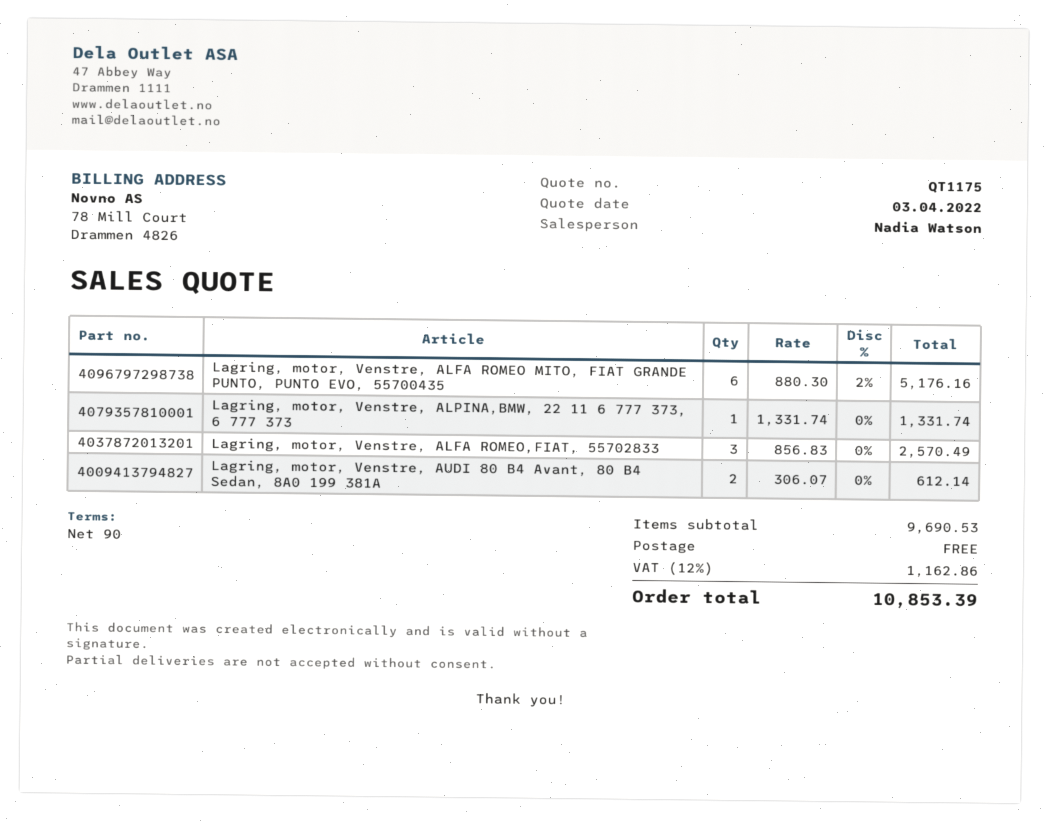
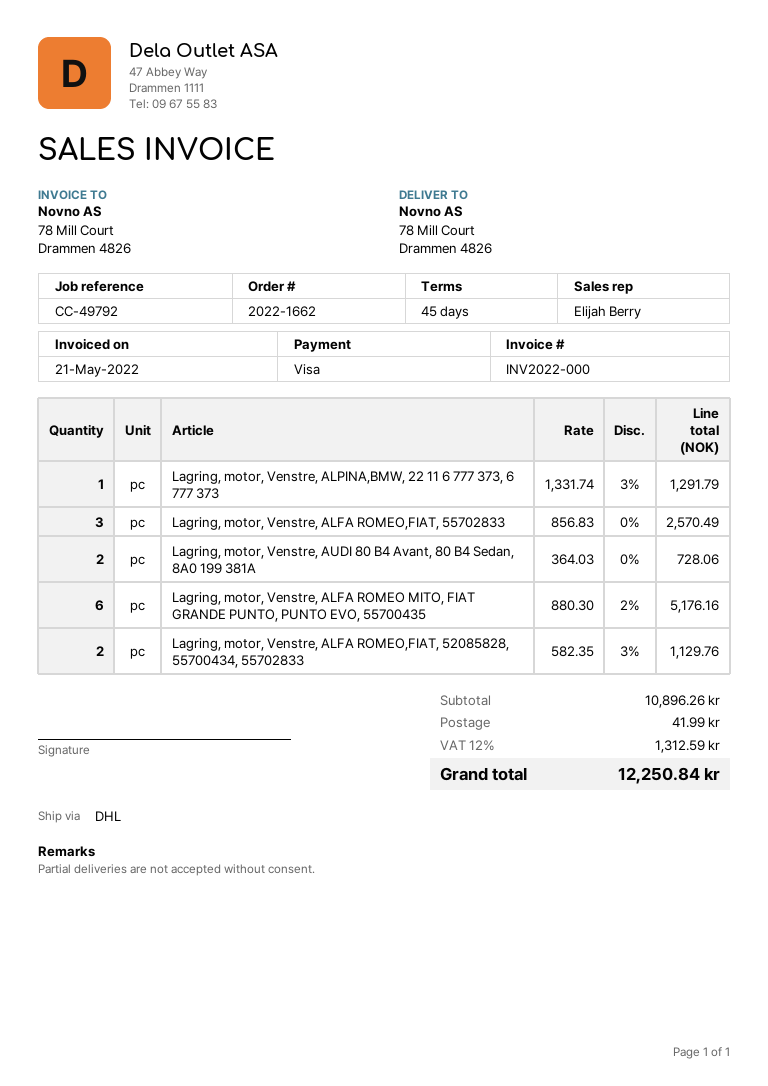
payment terms: 90 days -> 45 days
sales rep: Nadia Watson -> Elijah Berry
Lagring, motor, Venstre, ALPINA,BMW, 22 11 6 777 373, 6 777 373: 1 x 1331.74 = 1331.74 -> 1 x 1331.74 - 3% = 1291.79
Lagring, motor, Venstre, AUDI 80 B4 Avant, 80 B4 Sedan, 8A0 199 381A: 2 x 306.07 = 612.14 -> 2 x 364.03 = 728.06
Lagring, motor, Venstre, ALFA ROMEO,FIAT, 52085828, 55700434, 55702833: none -> 2 x 582.35 - 3% = 1129.76
subtotal: 9690.53 -> 10896.26
shipping: 0.00 -> 41.99
tax: 12% = 1162.86 -> 12% = 1312.59
total: 10853.39 -> 12250.84

